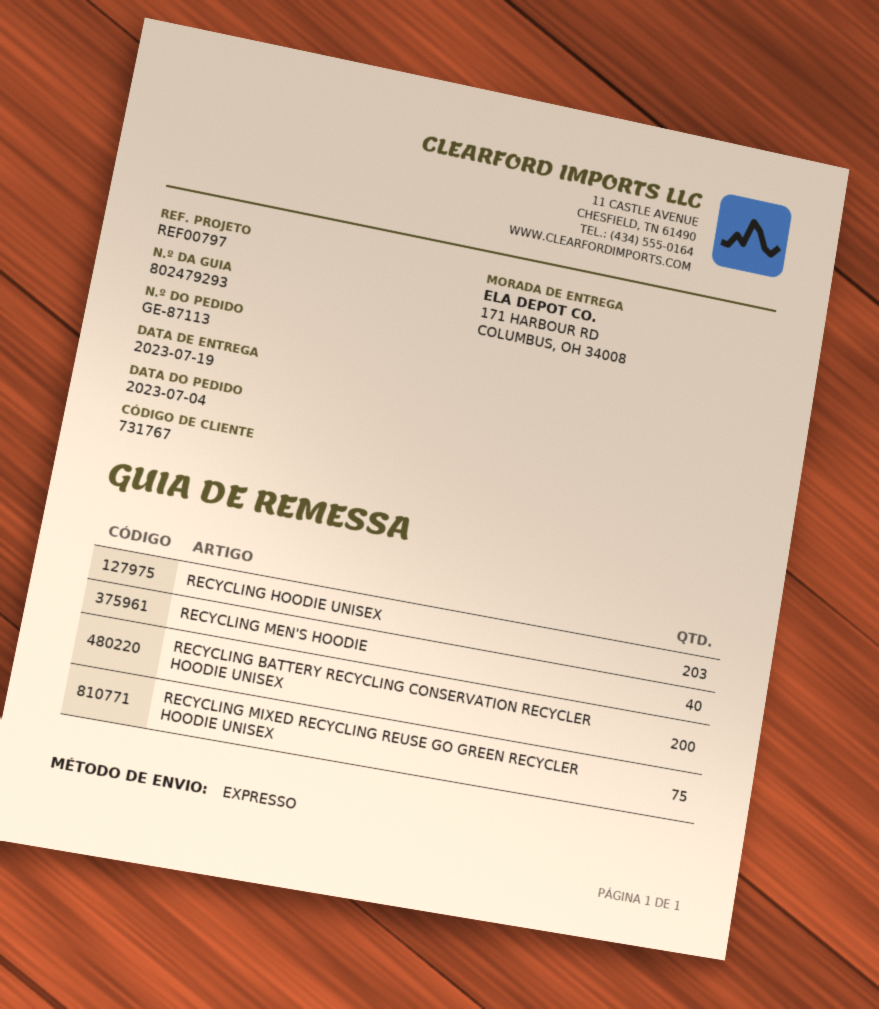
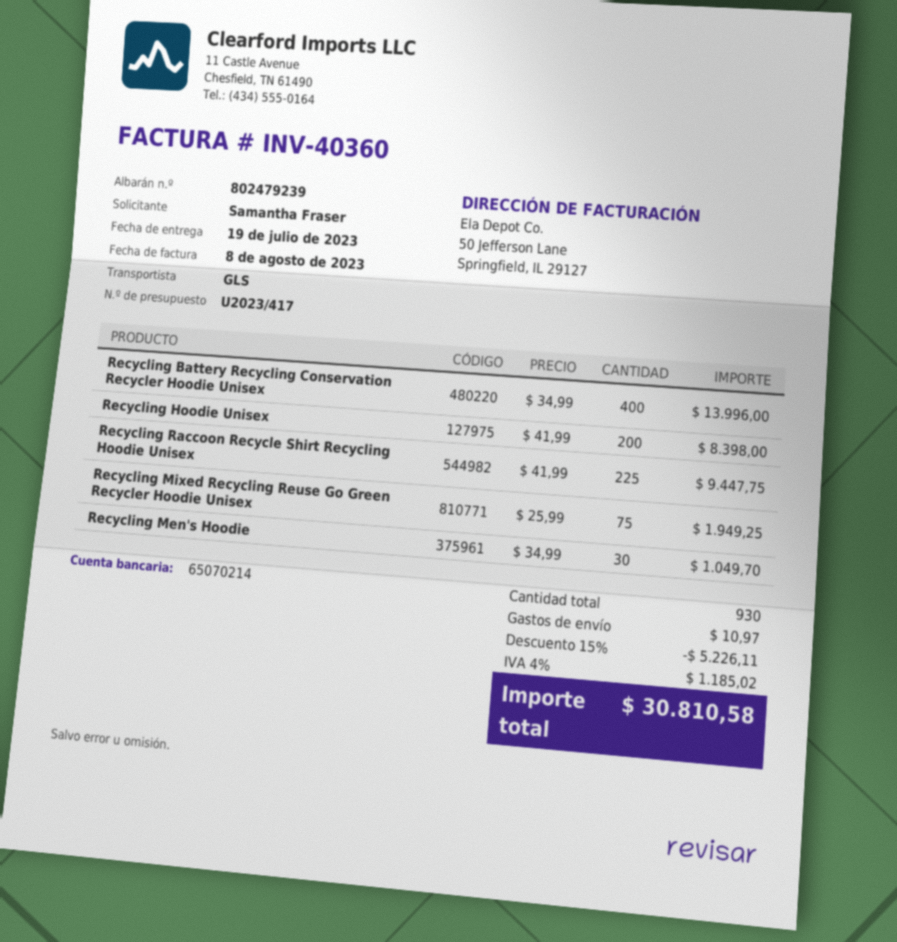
delivery note number: 802479293 -> 802479239
shipping method: express -> GLS
RECYCLING HOODIE UNISEX: 203 -> 200
RECYCLING MEN'S HOODIE: 40 -> 30
RECYCLING BATTERY RECYCLING CONSERVATION RECYCLER HOODIE UNISEX: 200 -> 400
Recycling Raccoon Recycle Shirt Recycling Hoodie Unisex: none -> 225

